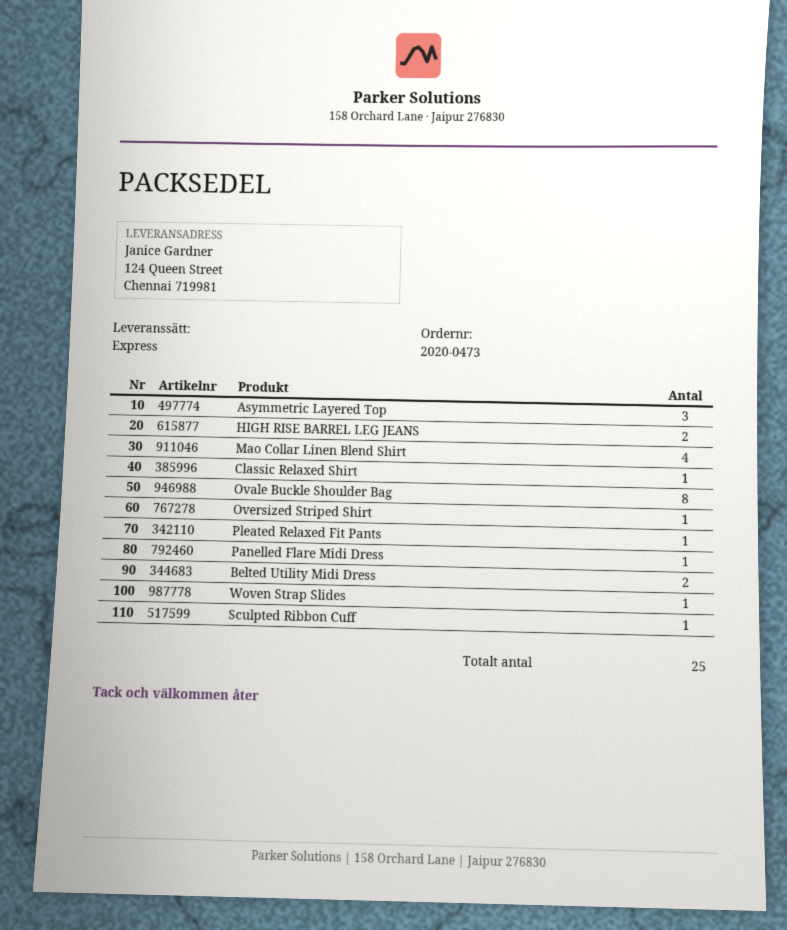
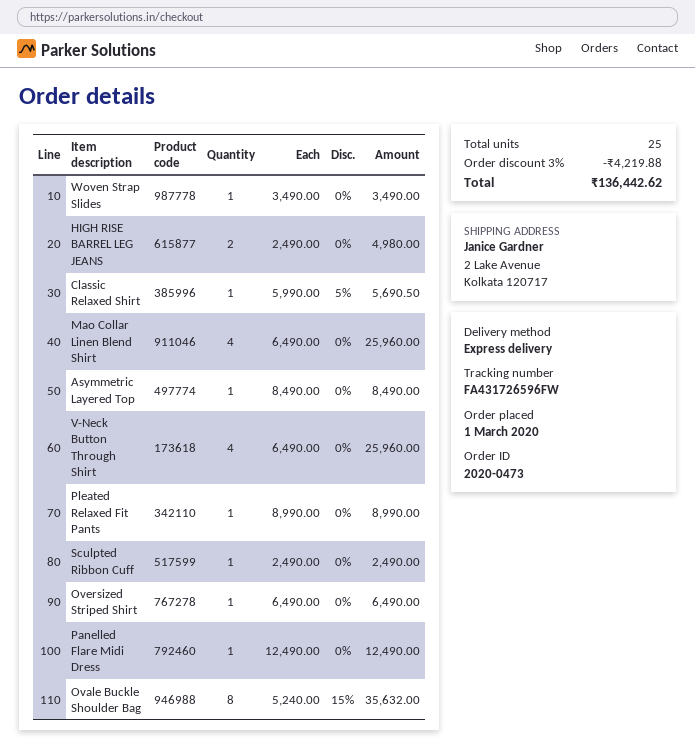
ship to: 124 Queen Street, Chennai 719981 -> 2 Lake Avenue, Kolkata 120717
Asymmetric Layered Top: 3 -> 1
Belted Utility Midi Dress: 2 -> none
V-Neck Button Through Shirt: none -> 4

